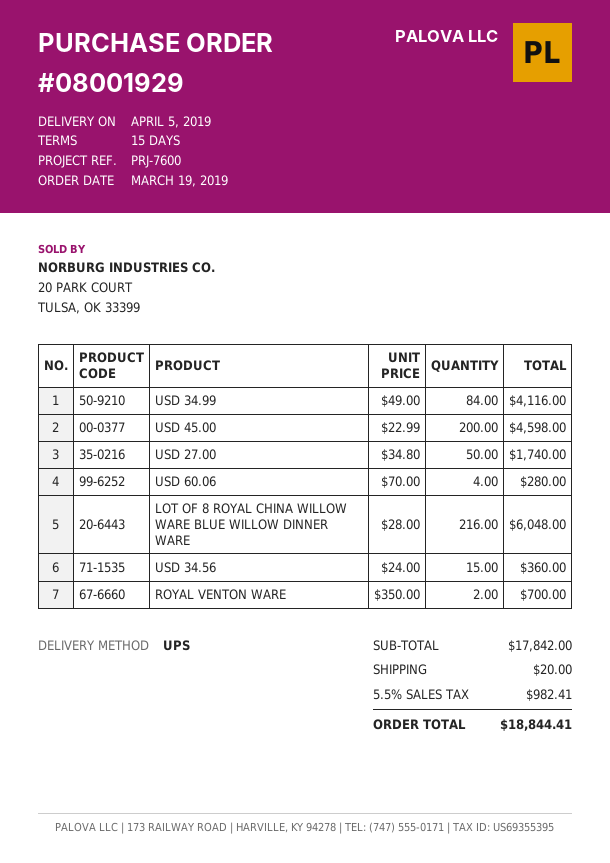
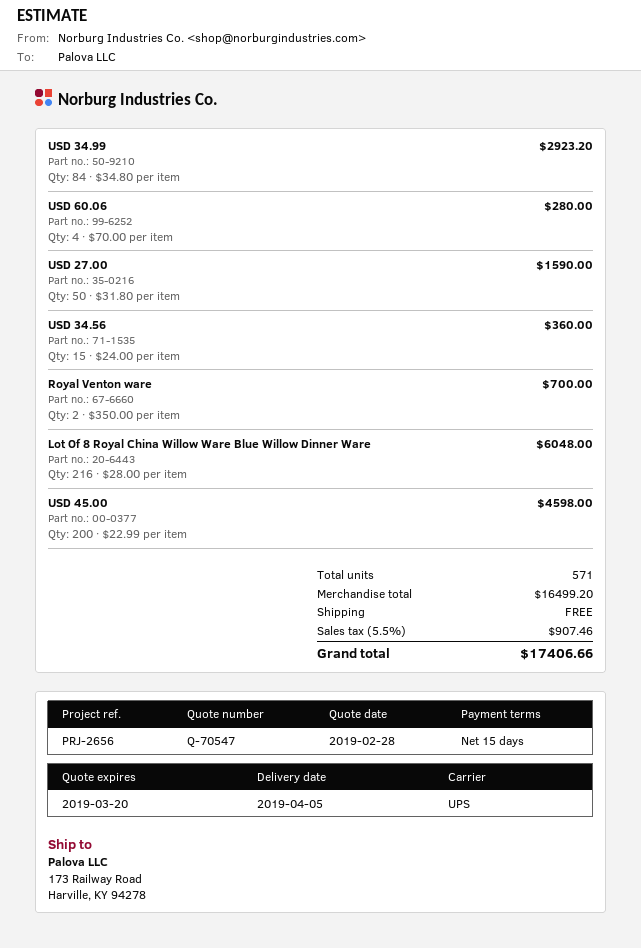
reference: PRJ-7600 -> PRJ-2656
USD 34.99: 84 x 49.00 = 4116.00 -> 84 x 34.80 = 2923.20
USD 27.00: 50 x 34.80 = 1740.00 -> 50 x 31.80 = 1590.00
subtotal: 17842.00 -> 16499.20
shipping: 20.00 -> 0.00
tax: 5.5% = 982.41 -> 5.5% = 907.46
total: 18844.41 -> 17406.66

